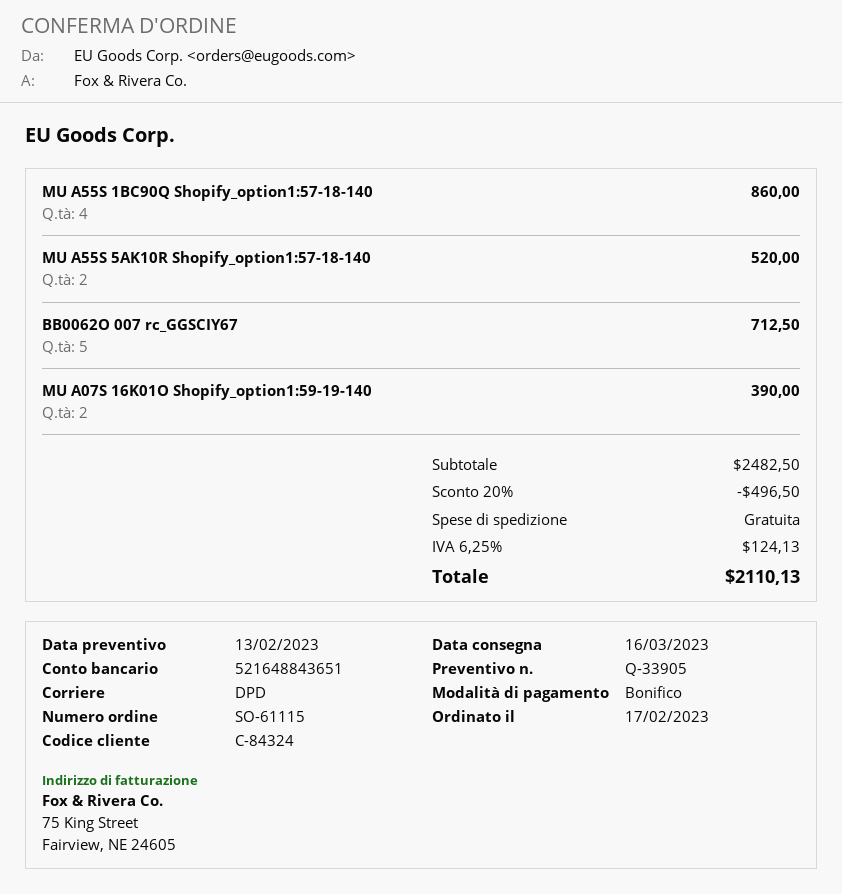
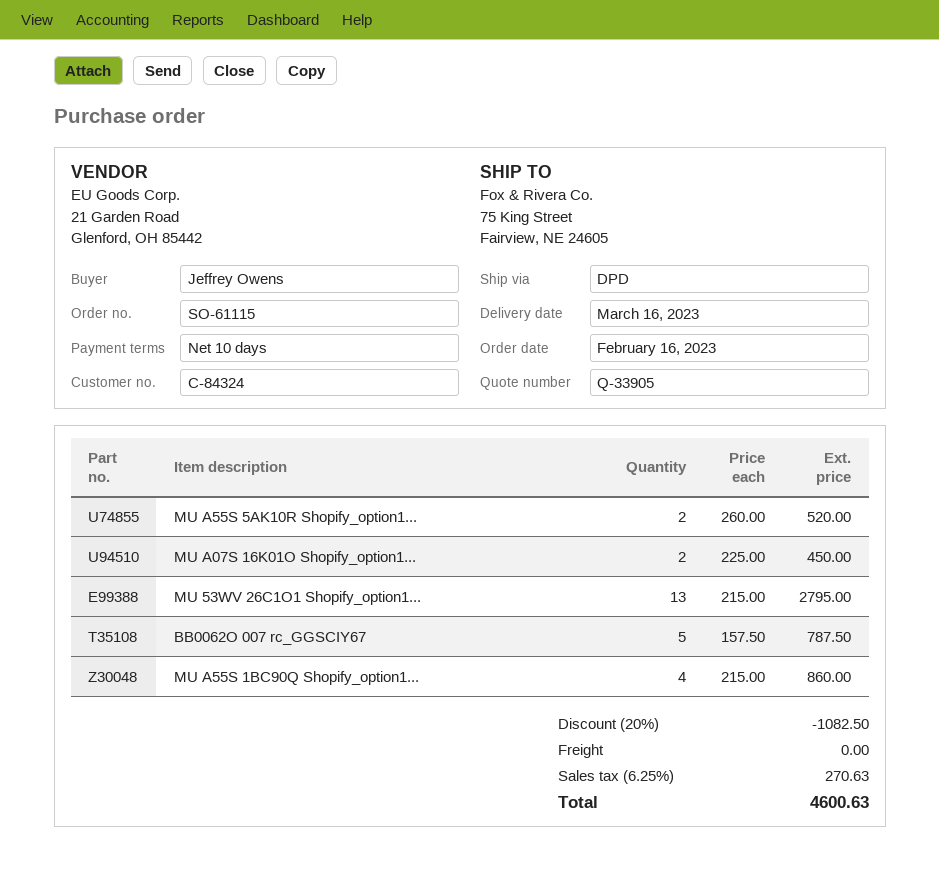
order date: 2023-02-17 -> 2023-02-16
BB0062O 007 rc_GGSCIY67: 5 for 712.50 -> 5 for 787.50
MU A07S 16K01O Shopify_option1:59-19-140: 2 for 390.00 -> 2 for 450.00
MU 53WV 26C1O1 Shopify_option1...: none -> 13 for 2795.00
discount: 20% = 496.50 -> 20% = 1082.50
tax: 6.25% = 124.13 -> 6.25% = 270.63
total: 2110.13 -> 4600.63

